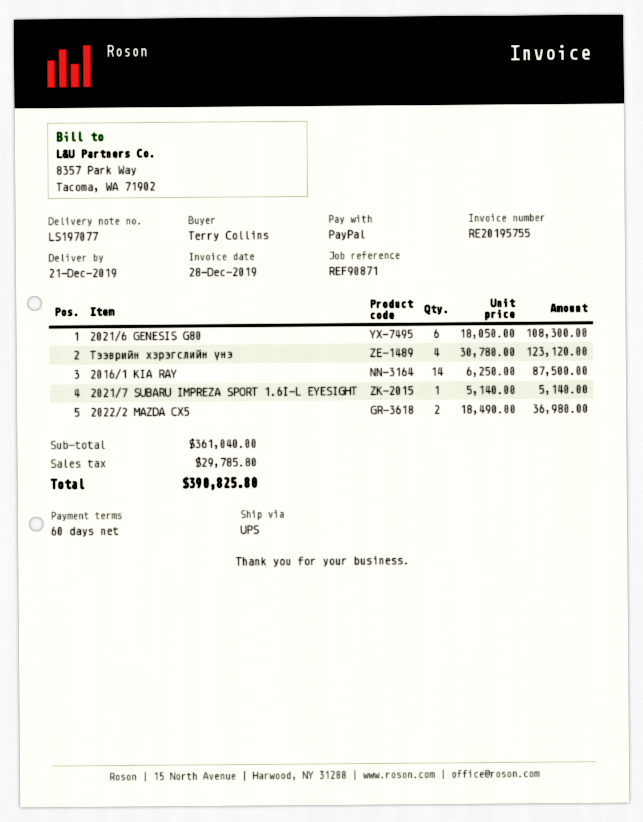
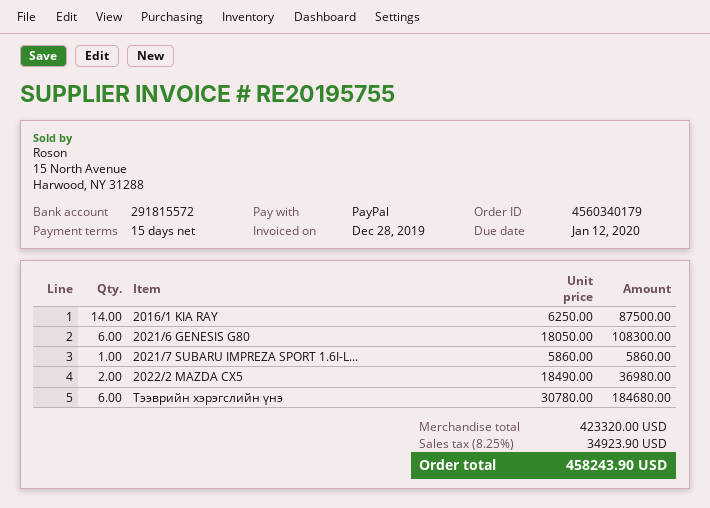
payment terms: 60 days -> 15 days
Тээврийн хэрэгслийн үнэ: 4 x 30780.00 = 123120.00 -> 6 x 30780.00 = 184680.00
2021/7 SUBARU IMPREZA SPORT 1.6I-L EYESIGHT: 1 x 5140.00 = 5140.00 -> 1 x 5860.00 = 5860.00
subtotal: 361040.00 -> 423320.00
tax: 29785.80 -> 34923.90
total: 390825.80 -> 458243.90

